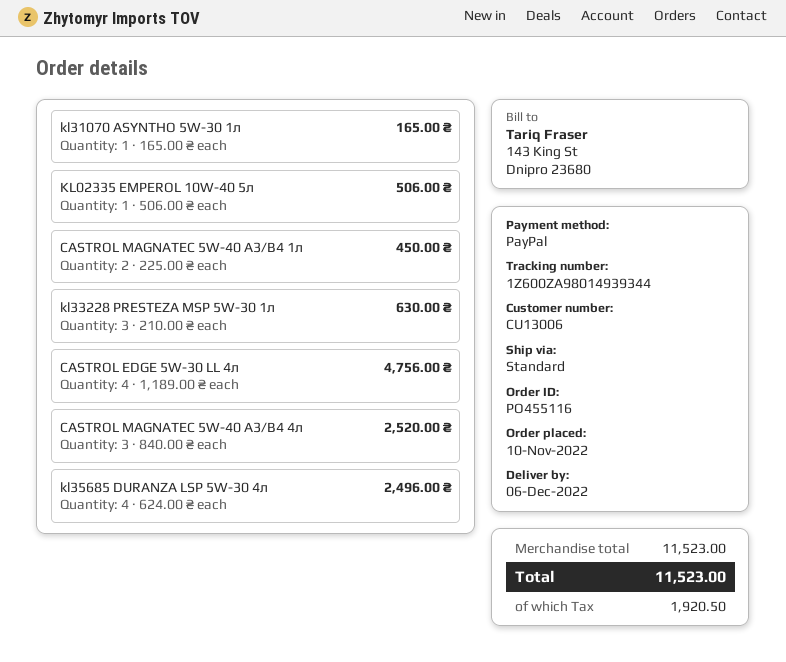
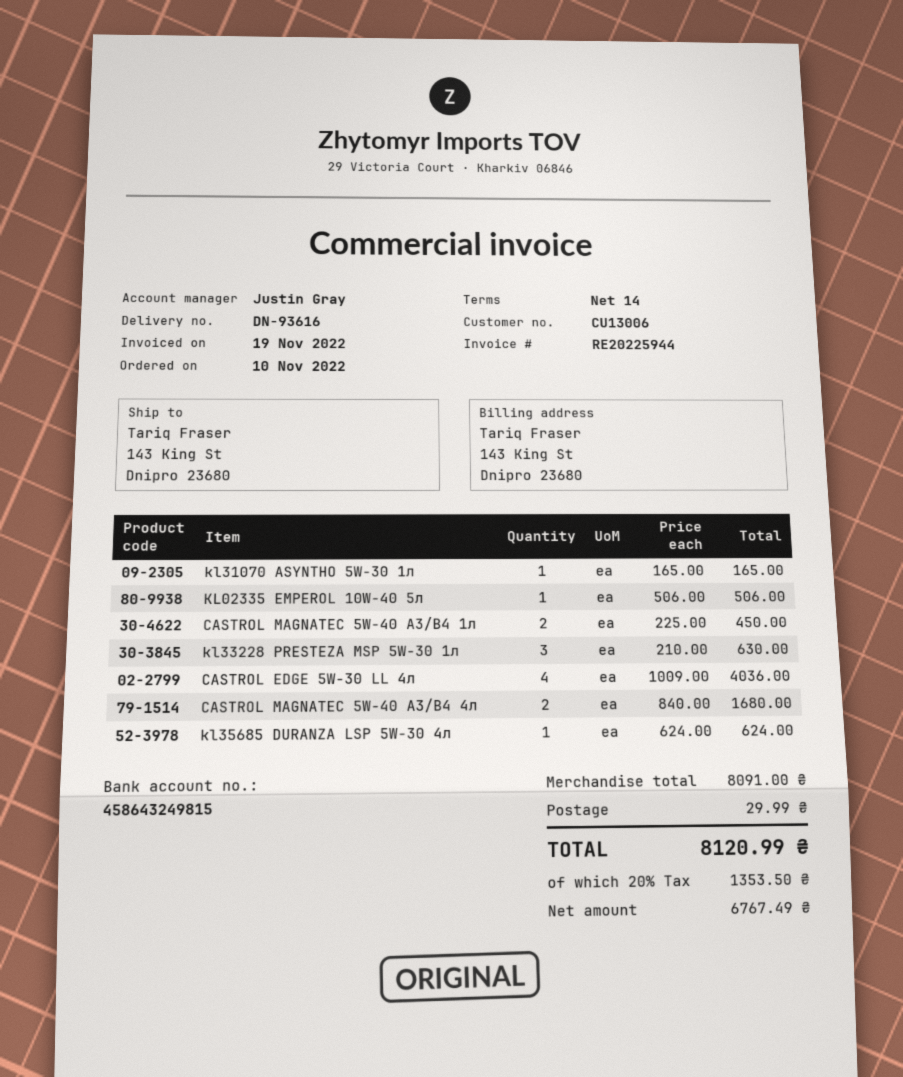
CASTROL EDGE 5W-30 LL 4л: 4 x 1189.00 = 4756.00 -> 4 x 1009.00 = 4036.00
CASTROL MAGNATEC 5W-40 A3/B4 4л: 3 x 840.00 = 2520.00 -> 2 x 840.00 = 1680.00
kl35685 DURANZA LSP 5W-30 4л: 4 x 624.00 = 2496.00 -> 1 x 624.00 = 624.00
subtotal: 11523.00 -> 8091.00
shipping: none -> 29.99
tax: 1920.50 -> 1353.50
total: 11523.00 -> 8120.99

